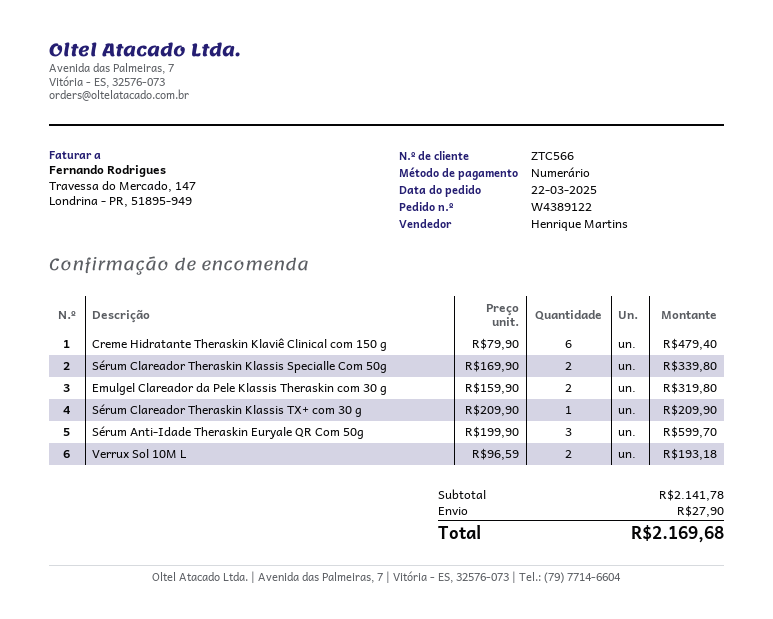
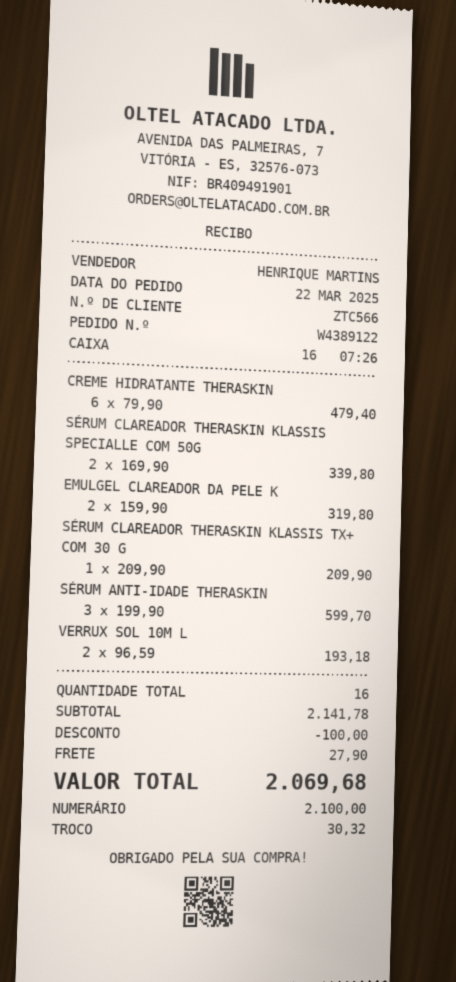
discount: none -> 100.00
total: 2169.68 -> 2069.68

